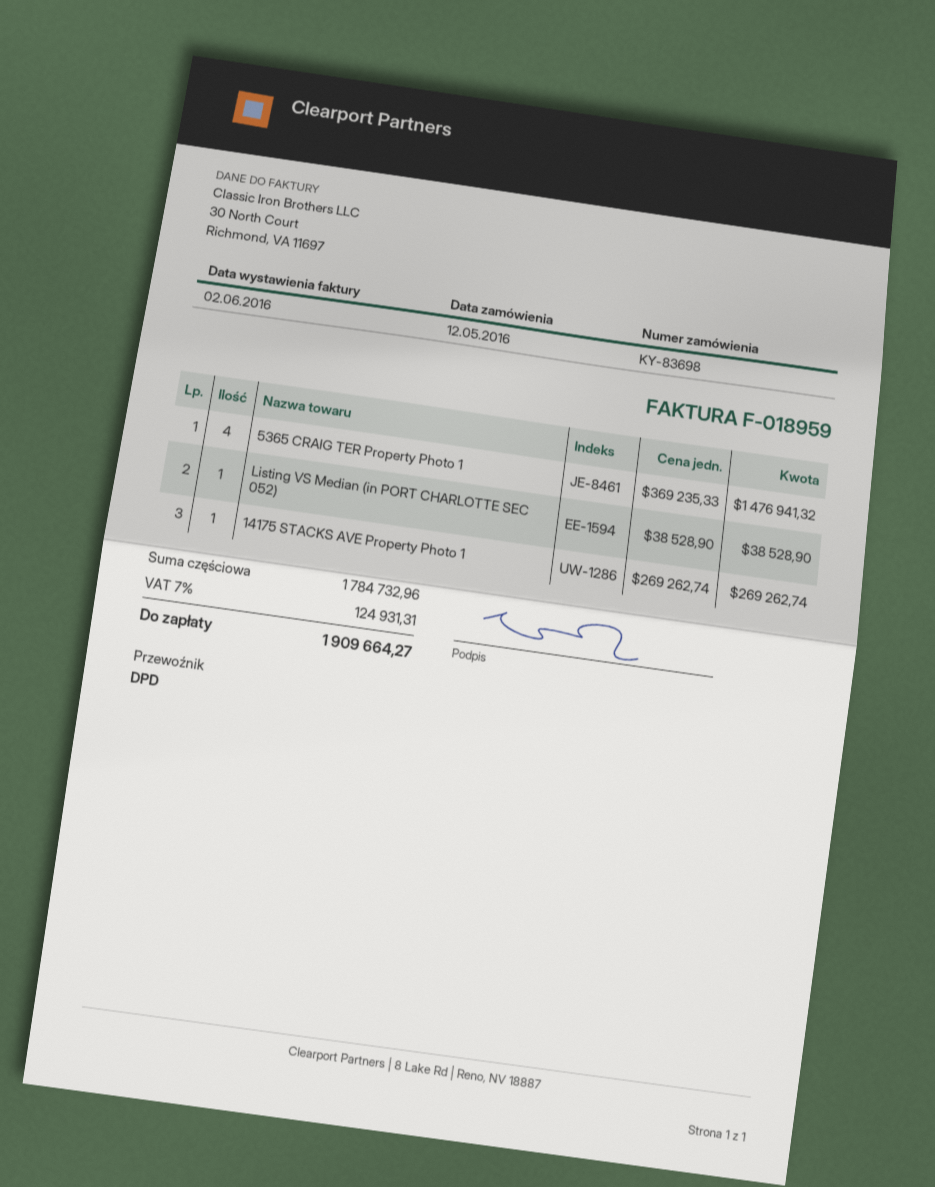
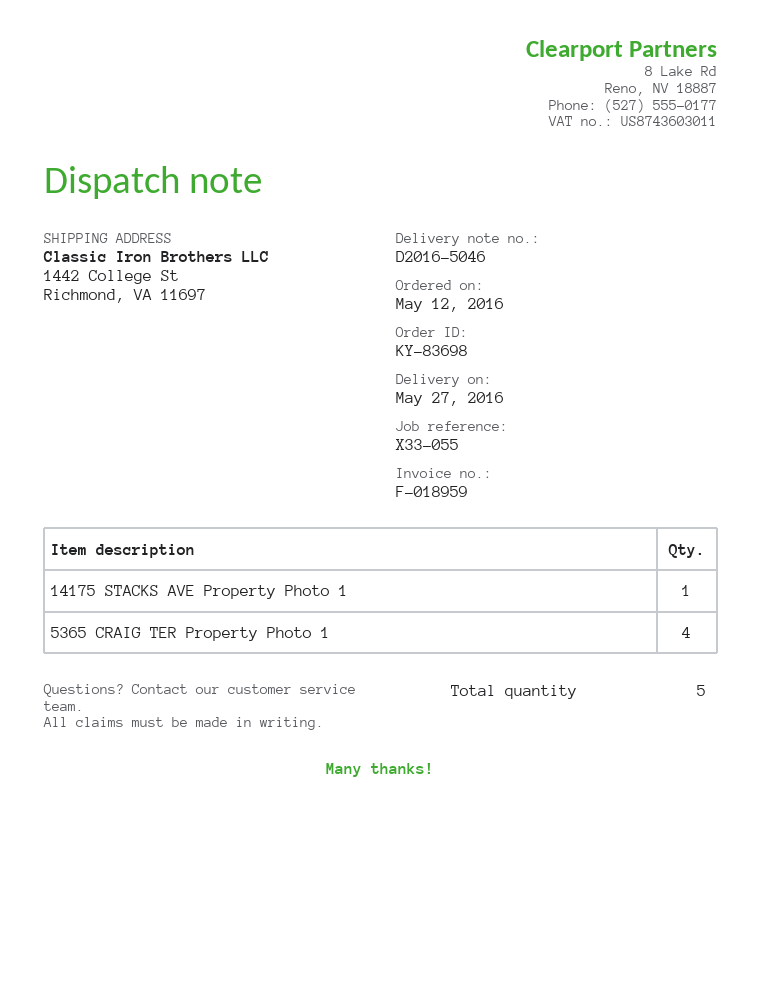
Listing VS Median (in PORT CHARLOTTE SEC 052): 1 -> none

